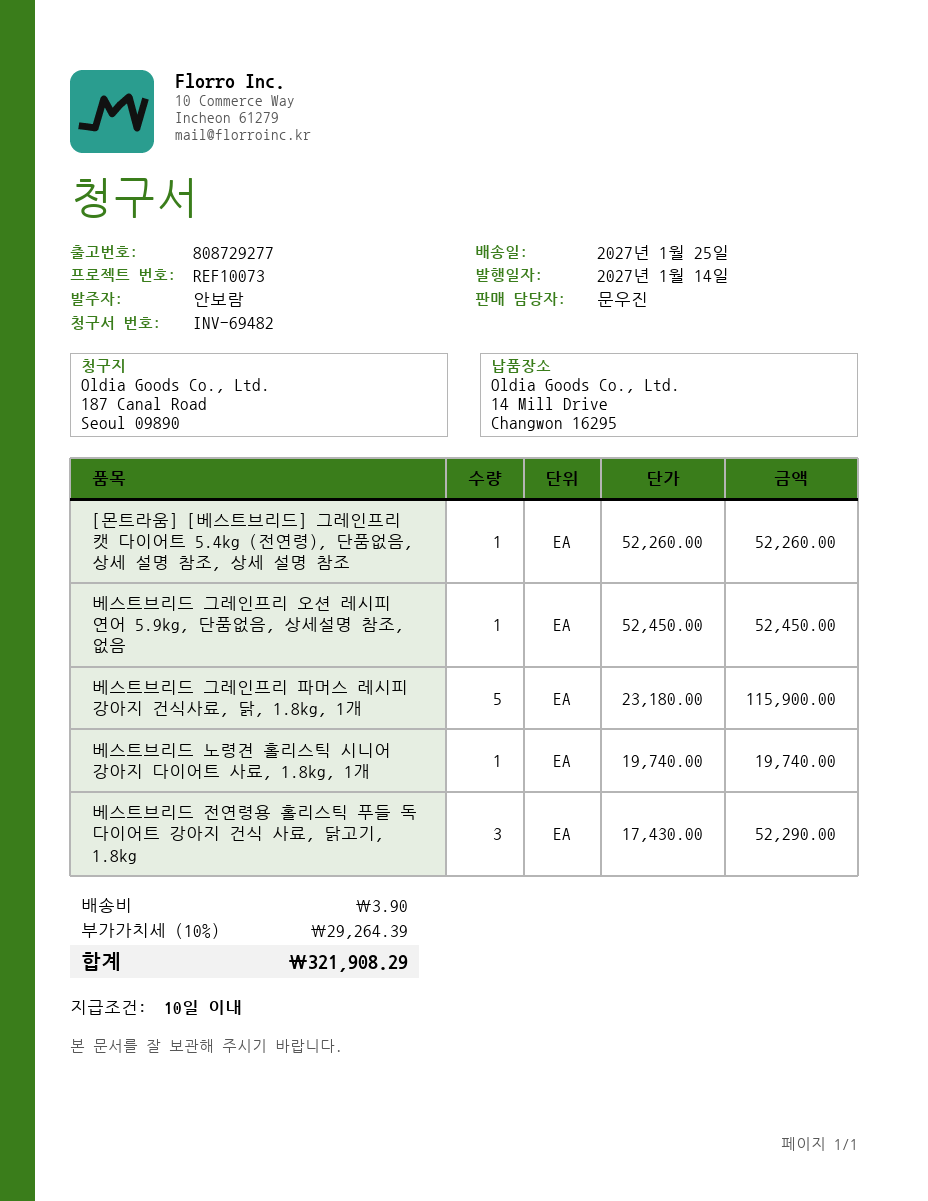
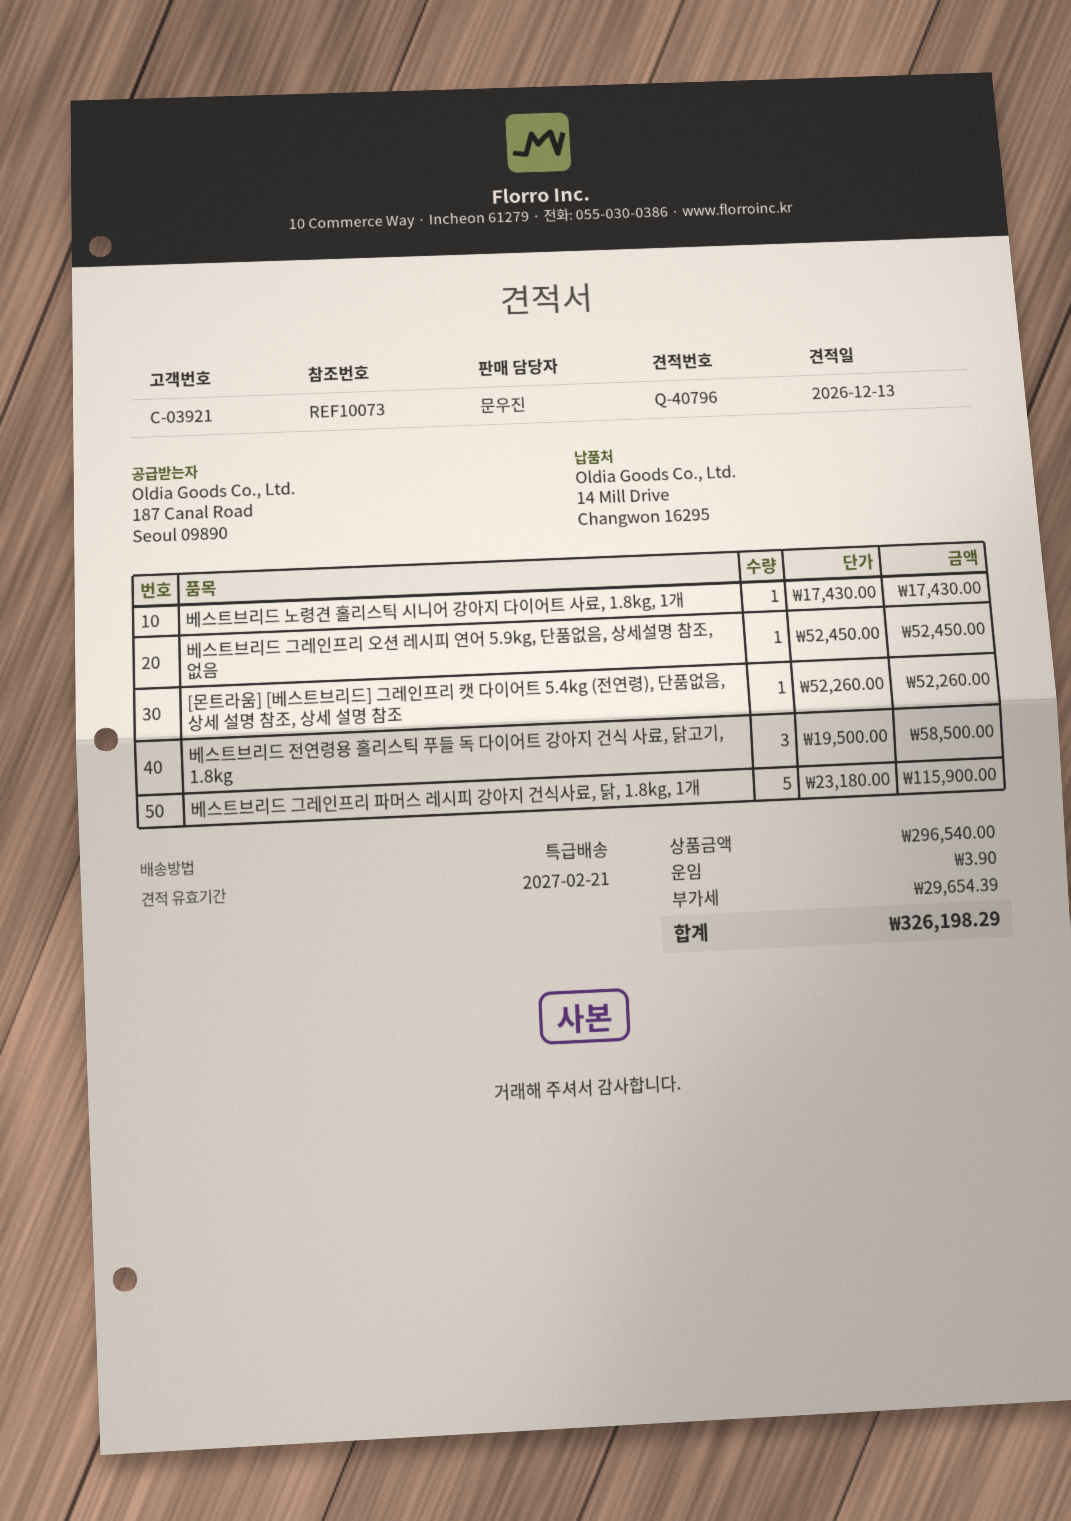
베스트브리드 노령견 홀리스틱 시니어 강아지 다이어트 사료, 1.8kg, 1개: 1 x 19740.00 = 19740.00 -> 1 x 17430.00 = 17430.00
베스트브리드 전연령용 홀리스틱 푸들 독 다이어트 강아지 건식 사료, 닭고기, 1.8kg: 3 x 17430.00 = 52290.00 -> 3 x 19500.00 = 58500.00
tax: 29264.39 -> 29654.39
total: 321908.29 -> 326198.29

